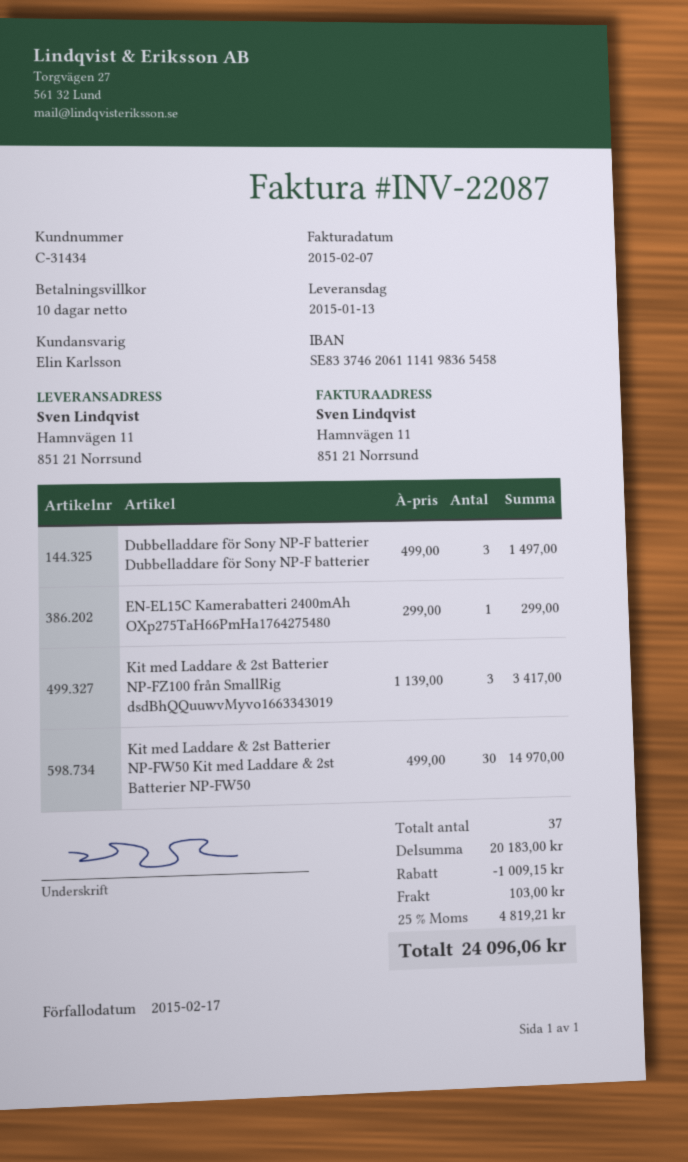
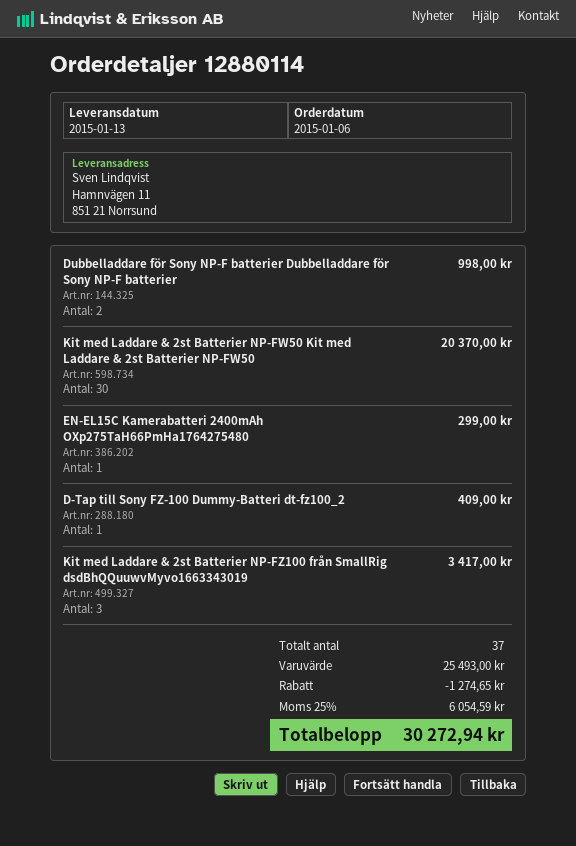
Dubbelladdare för Sony NP-F batterier Dubbelladdare för Sony NP-F batterier: 3 for 1497.00 -> 2 for 998.00
Kit med Laddare & 2st Batterier NP-FW50 Kit med Laddare & 2st Batterier NP-FW50: 30 for 14970.00 -> 30 for 20370.00
D-Tap till Sony FZ-100 Dummy-Batteri dt-fz100_2: none -> 1 for 409.00
subtotal: 20183.00 -> 25493.00
discount: 1009.15 -> 1274.65
shipping: 103.00 -> none
tax: 25% = 4819.21 -> 25% = 6054.59
total: 24096.06 -> 30272.94

